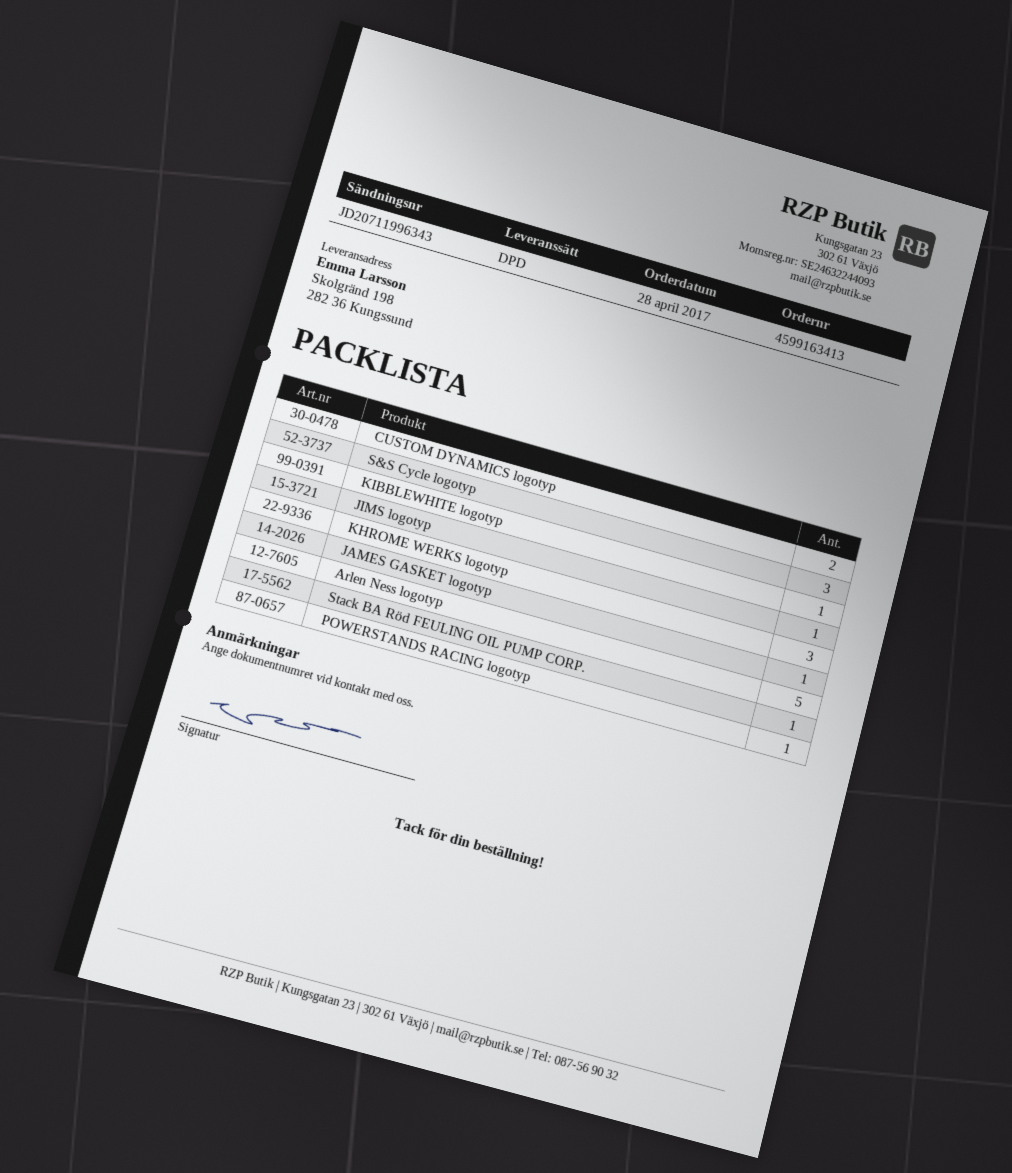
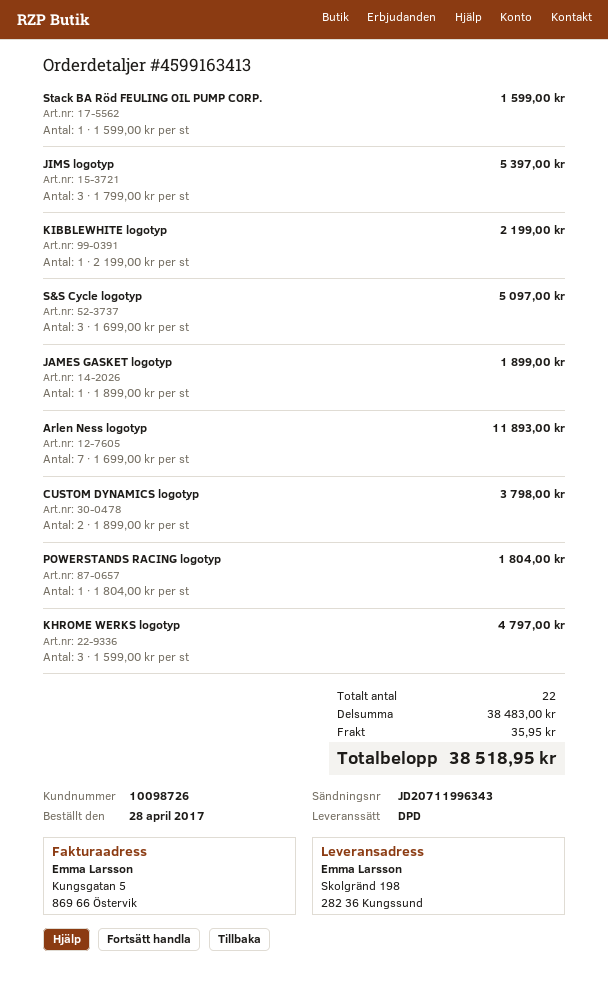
JIMS logotyp: 1 -> 3
Arlen Ness logotyp: 5 -> 7

